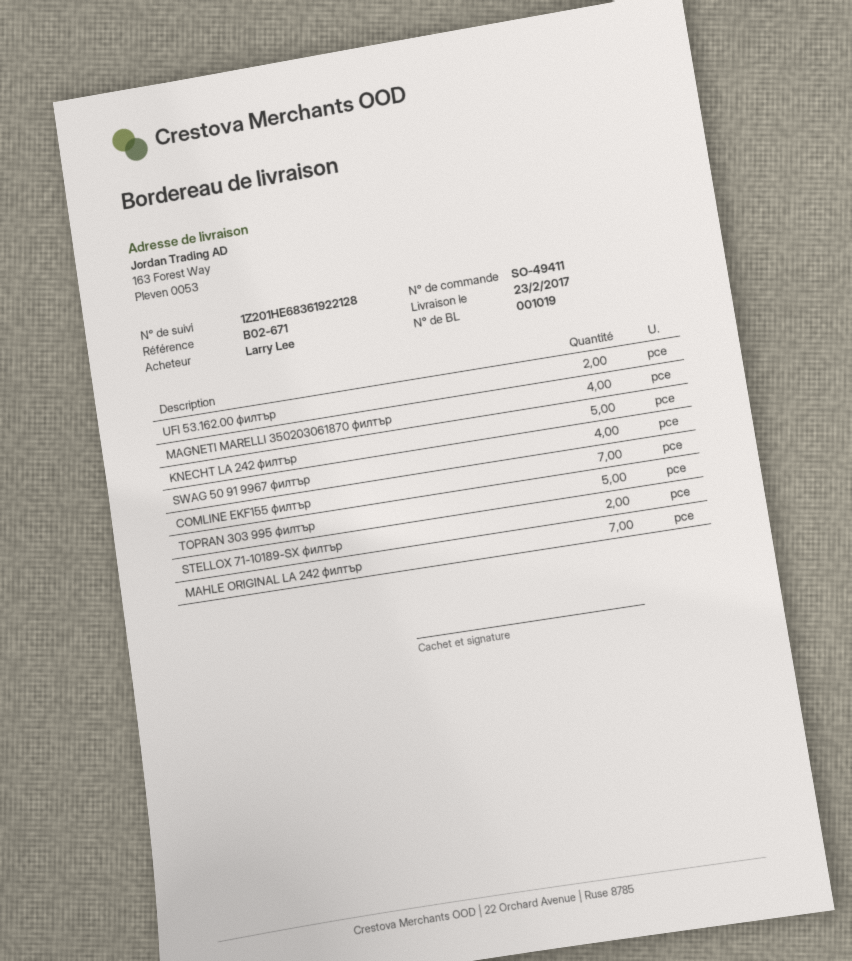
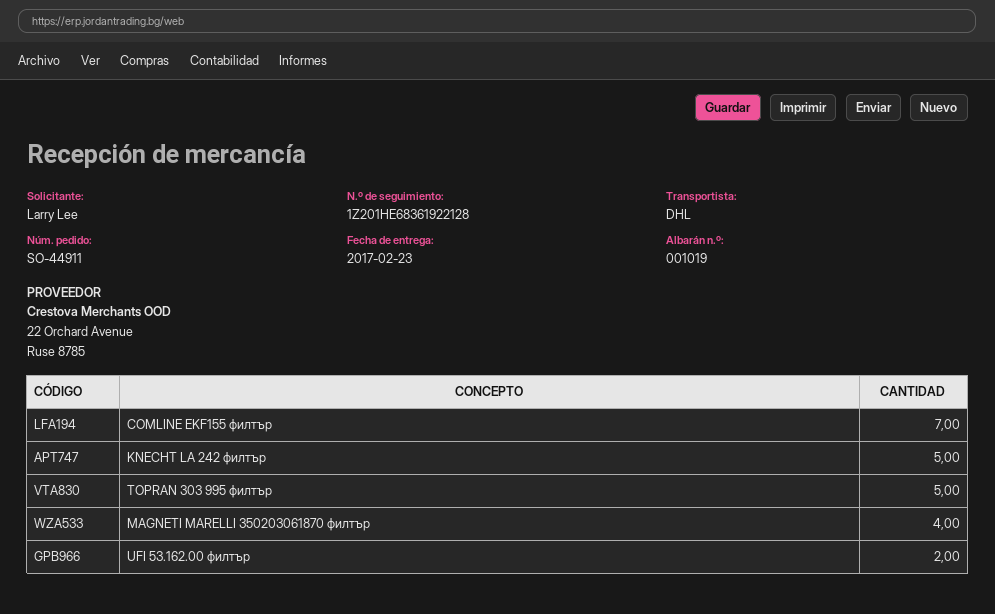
order number: SO-49411 -> SO-44911
SWAG 50 91 9967 филтър: 4 -> none
STELLOX 71-10189-SX филтър: 2 -> none
MAHLE ORIGINAL LA 242 филтър: 7 -> none

